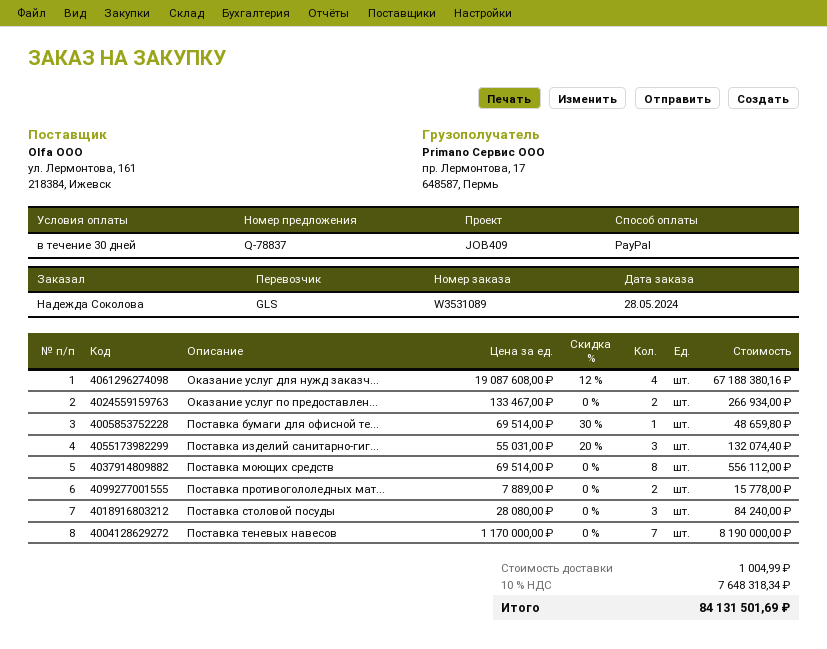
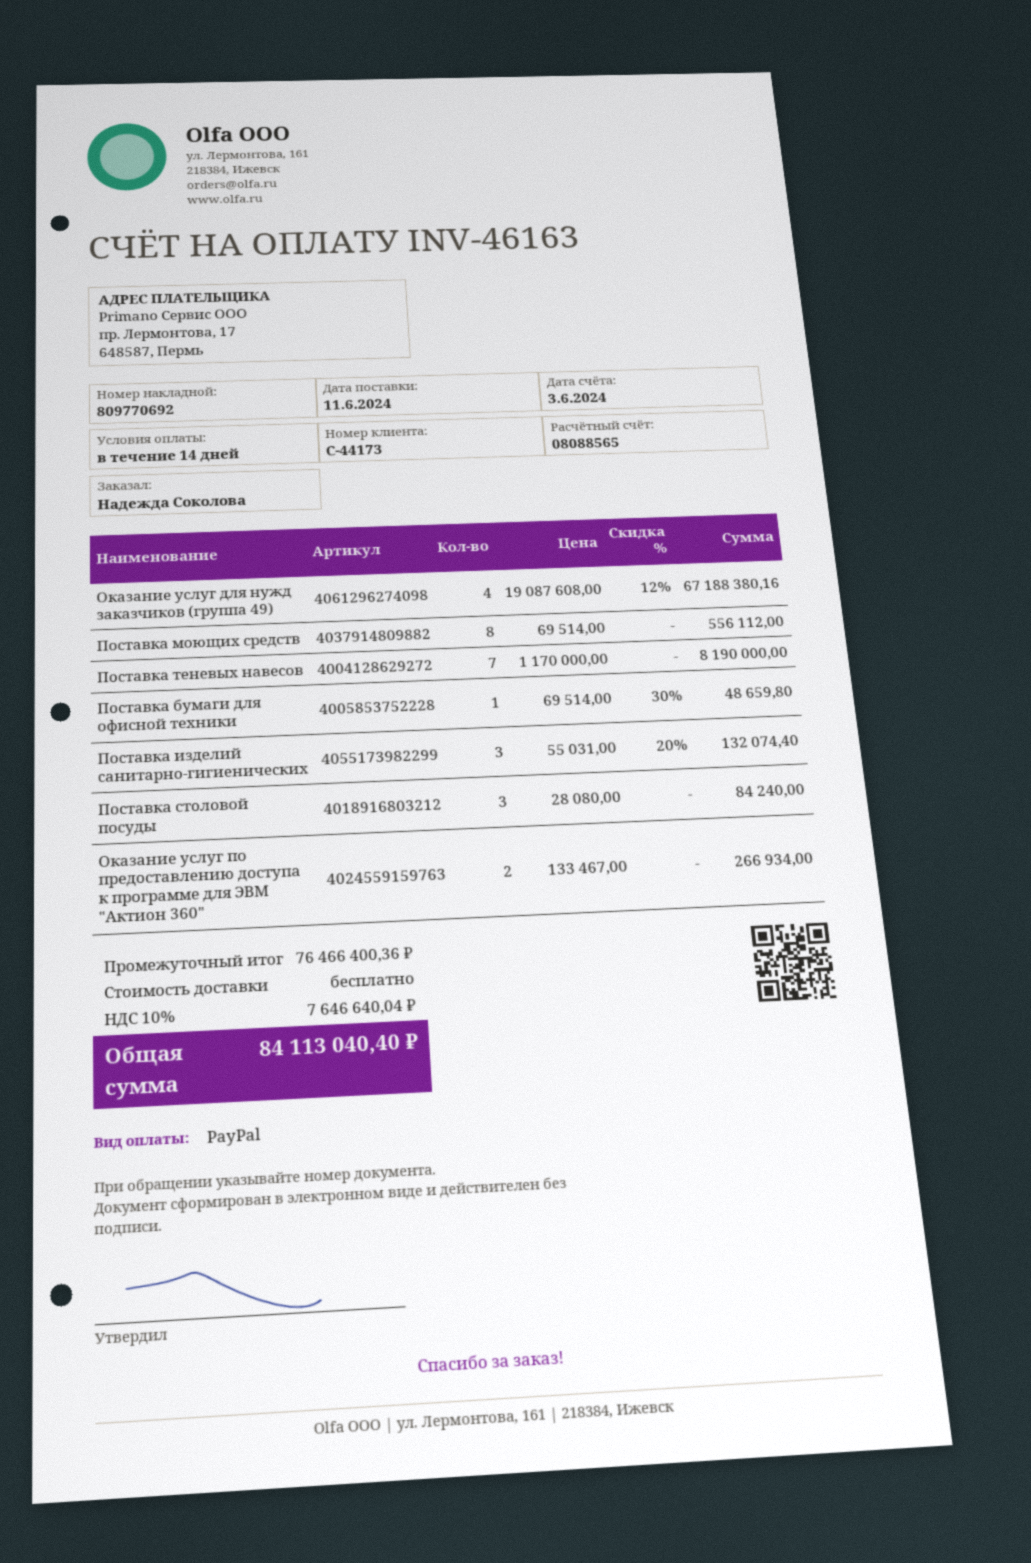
payment terms: 30 days -> 14 days
Поставка противогололедных мат...: 2 x 7889.00 = 15778.00 -> none
shipping: 1004.99 -> 0.00
tax: 10% = 7648318.34 -> 10% = 7646640.04
total: 84131501.69 -> 84113040.40

